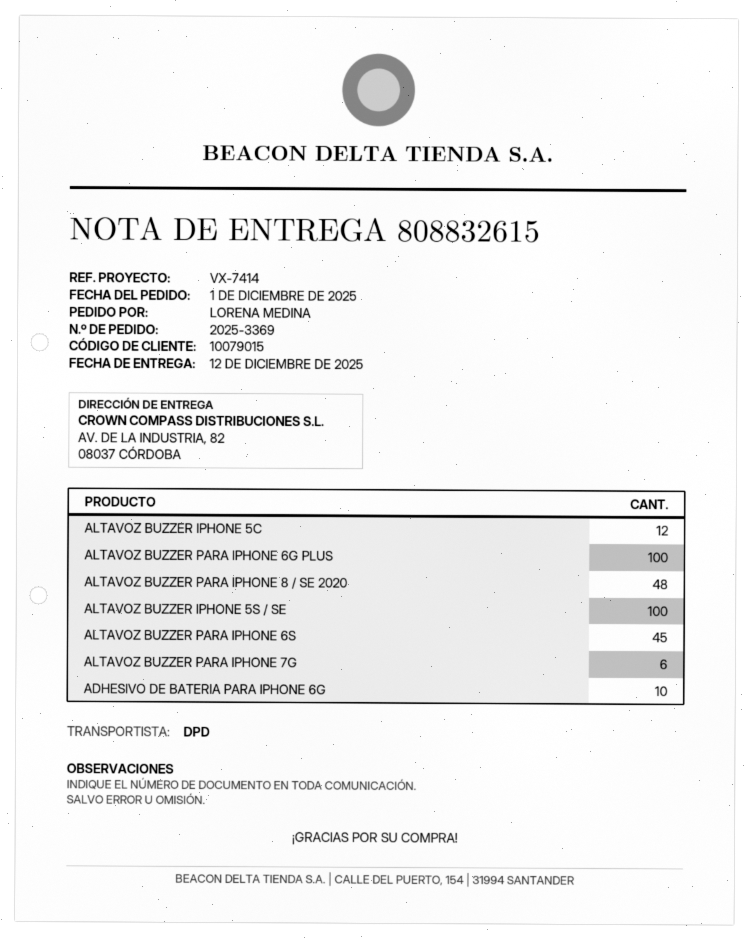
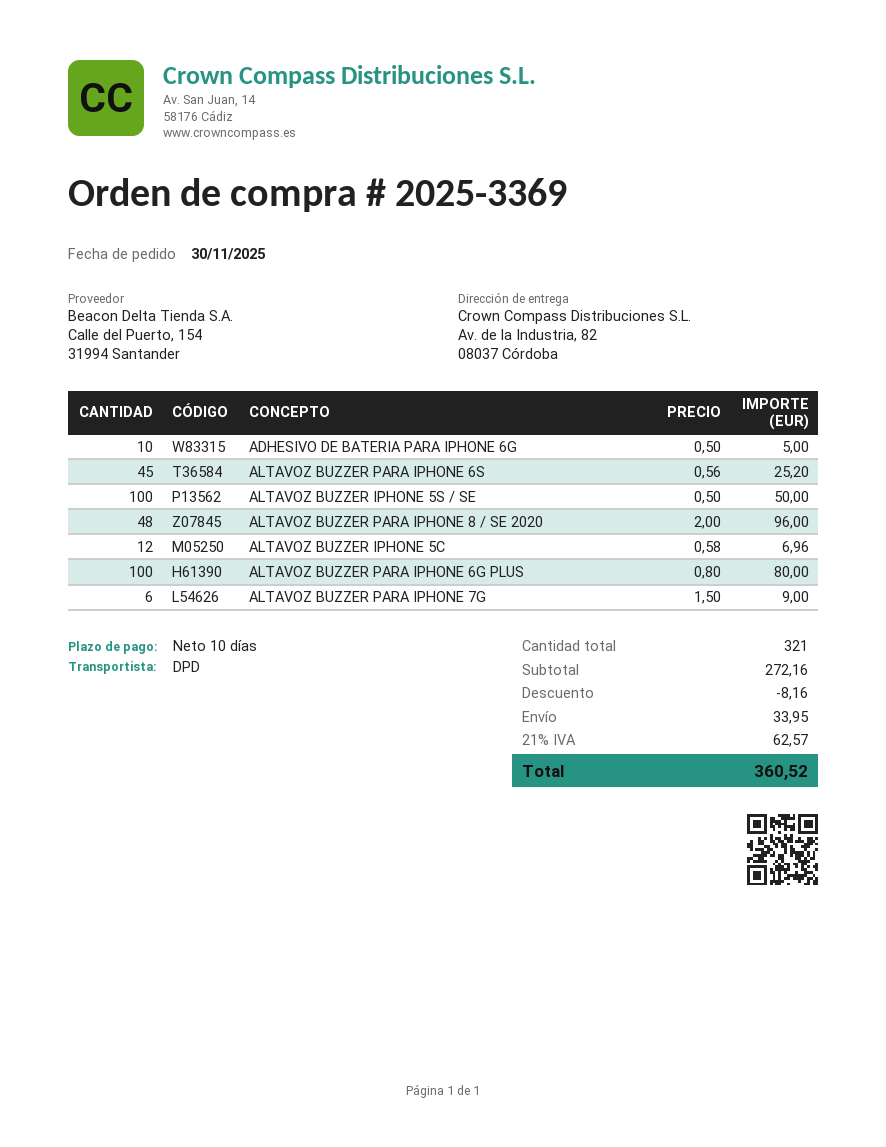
order date: 2025-12-01 -> 2025-11-30

